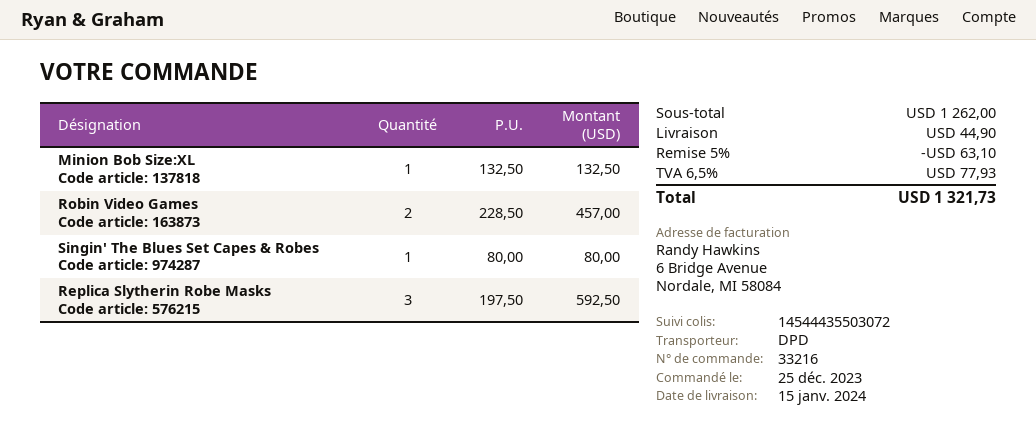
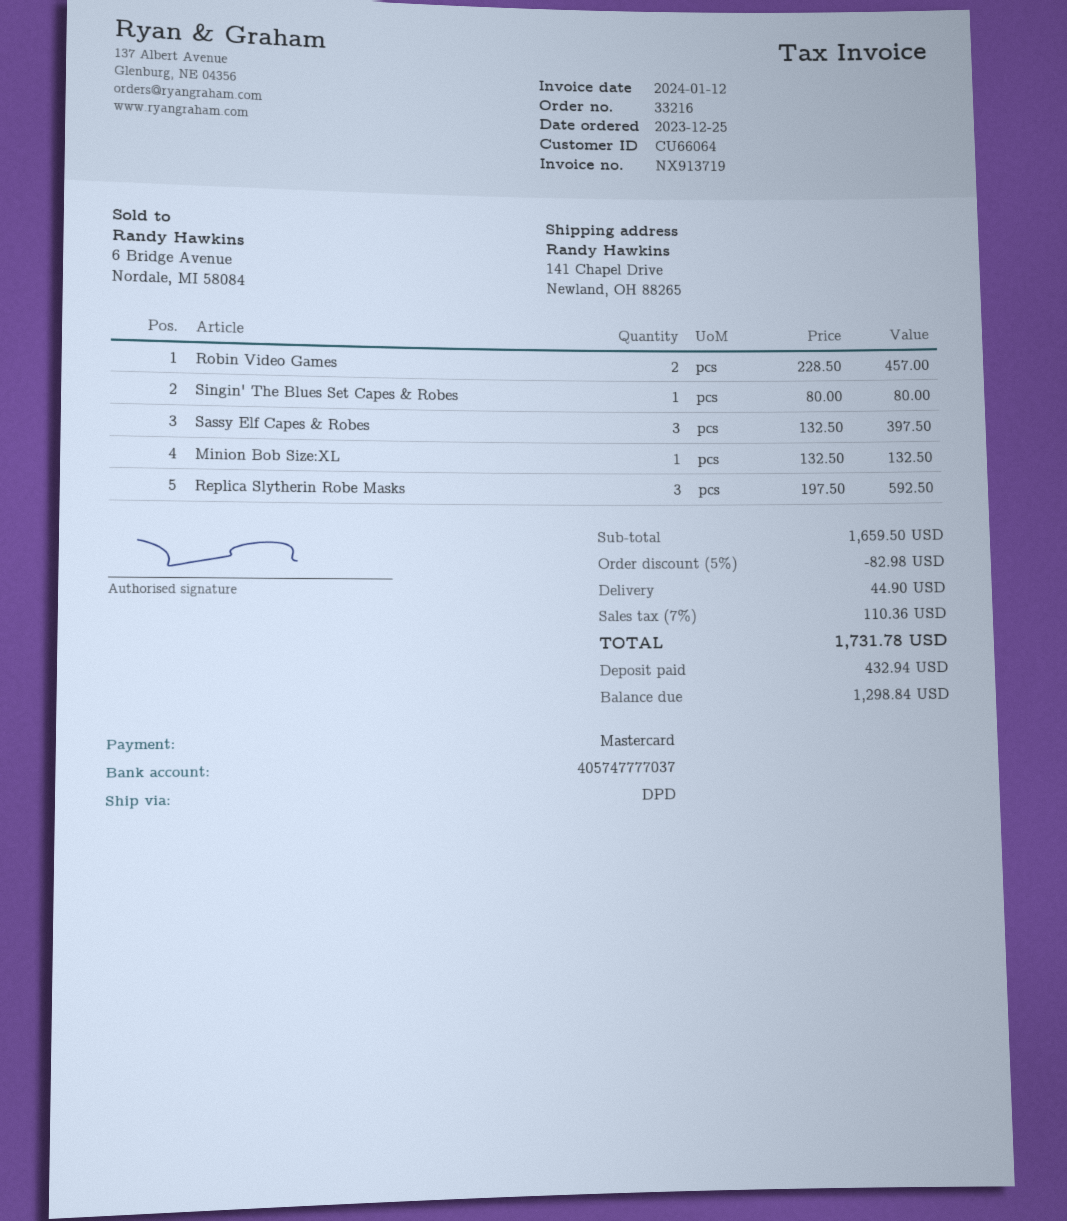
Sassy Elf Capes & Robes: none -> 3 x 132.50 = 397.50
subtotal: 1262.00 -> 1659.50
discount: 5% = 63.10 -> 5% = 82.98
tax: 6.5% = 77.93 -> 7% = 110.36
total: 1321.73 -> 1731.78

